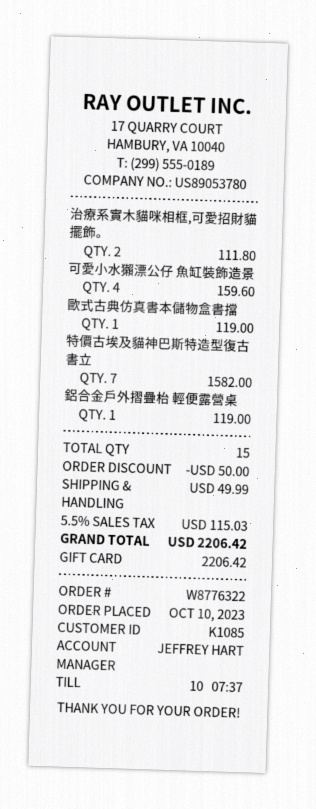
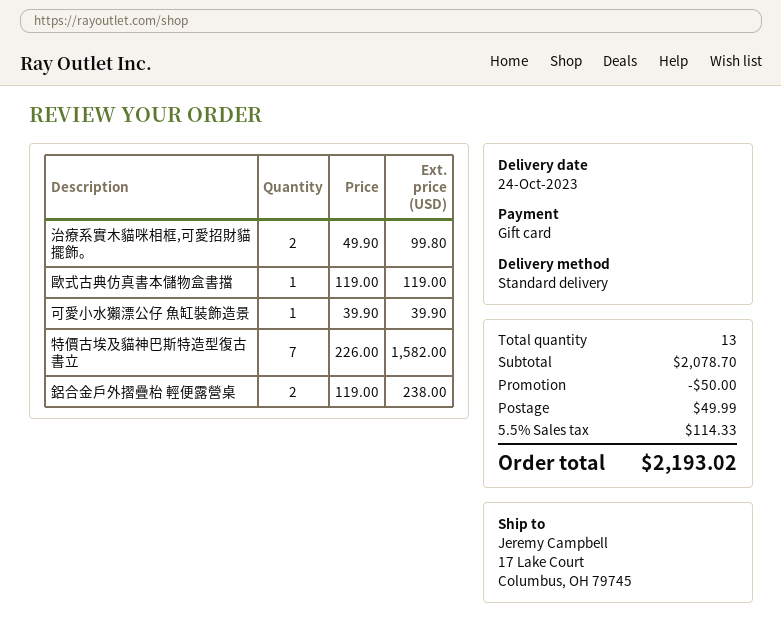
治療系實木貓咪相框,可愛招財貓擺飾。: 2 for 111.80 -> 2 for 99.80
可愛小水獺漂公仔 魚缸裝飾造景: 4 for 159.60 -> 1 for 39.90
鋁合金戶外摺疊枱 輕便露營桌: 1 for 119.00 -> 2 for 238.00
total quantity: 15 -> 13
tax: 5.5% = 115.03 -> 5.5% = 114.33
total: 2206.42 -> 2193.02

